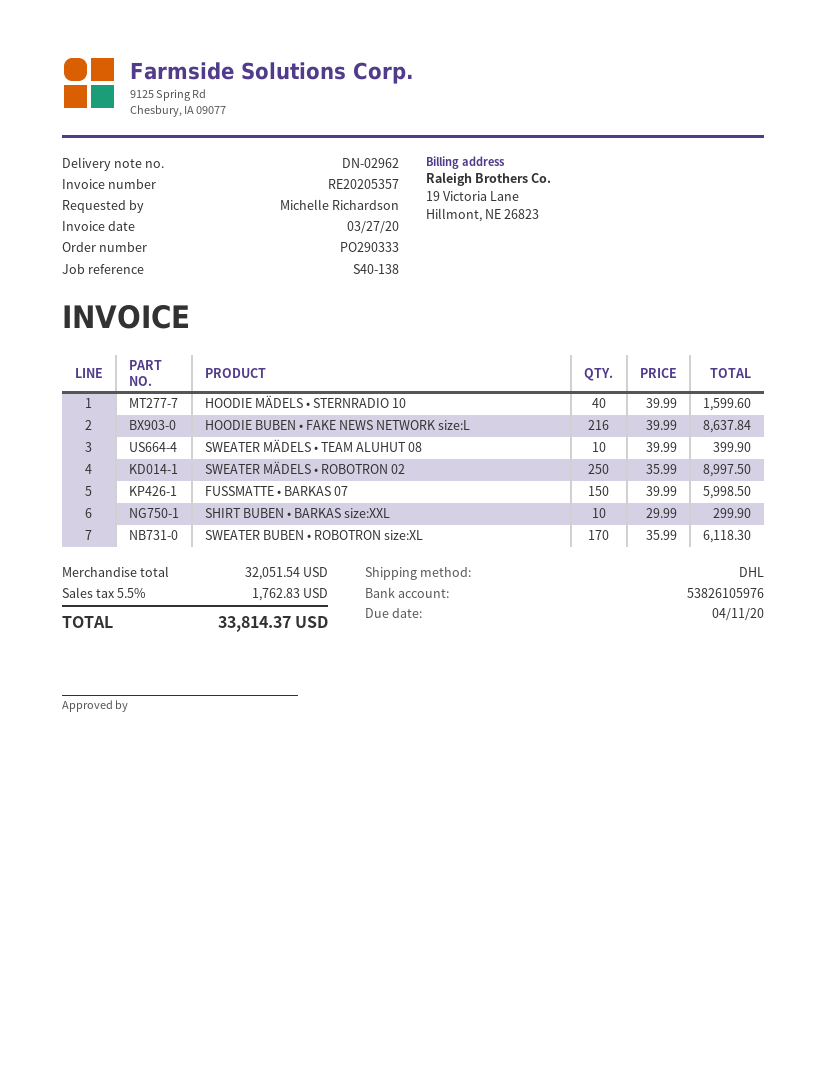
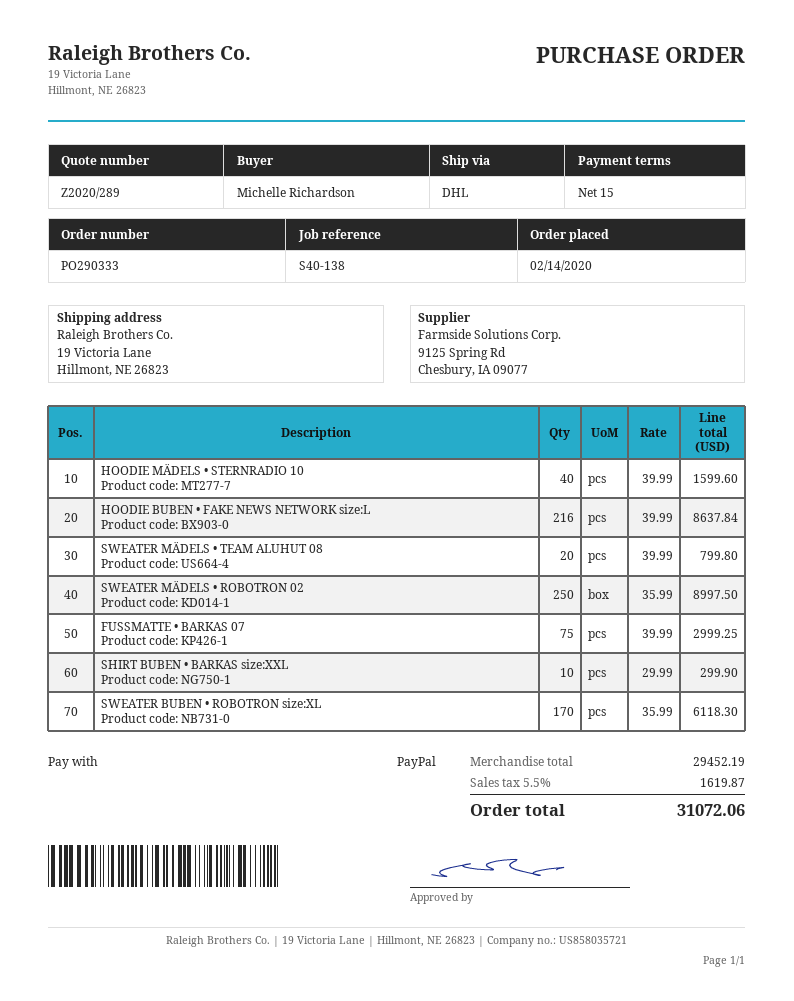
SWEATER MÄDELS • TEAM ALUHUT 08: 10 x 39.99 = 399.90 -> 20 x 39.99 = 799.80
FUSSMATTE • BARKAS 07: 150 x 39.99 = 5998.50 -> 75 x 39.99 = 2999.25
subtotal: 32051.54 -> 29452.19
tax: 5.5% = 1762.83 -> 5.5% = 1619.87
total: 33814.37 -> 31072.06

